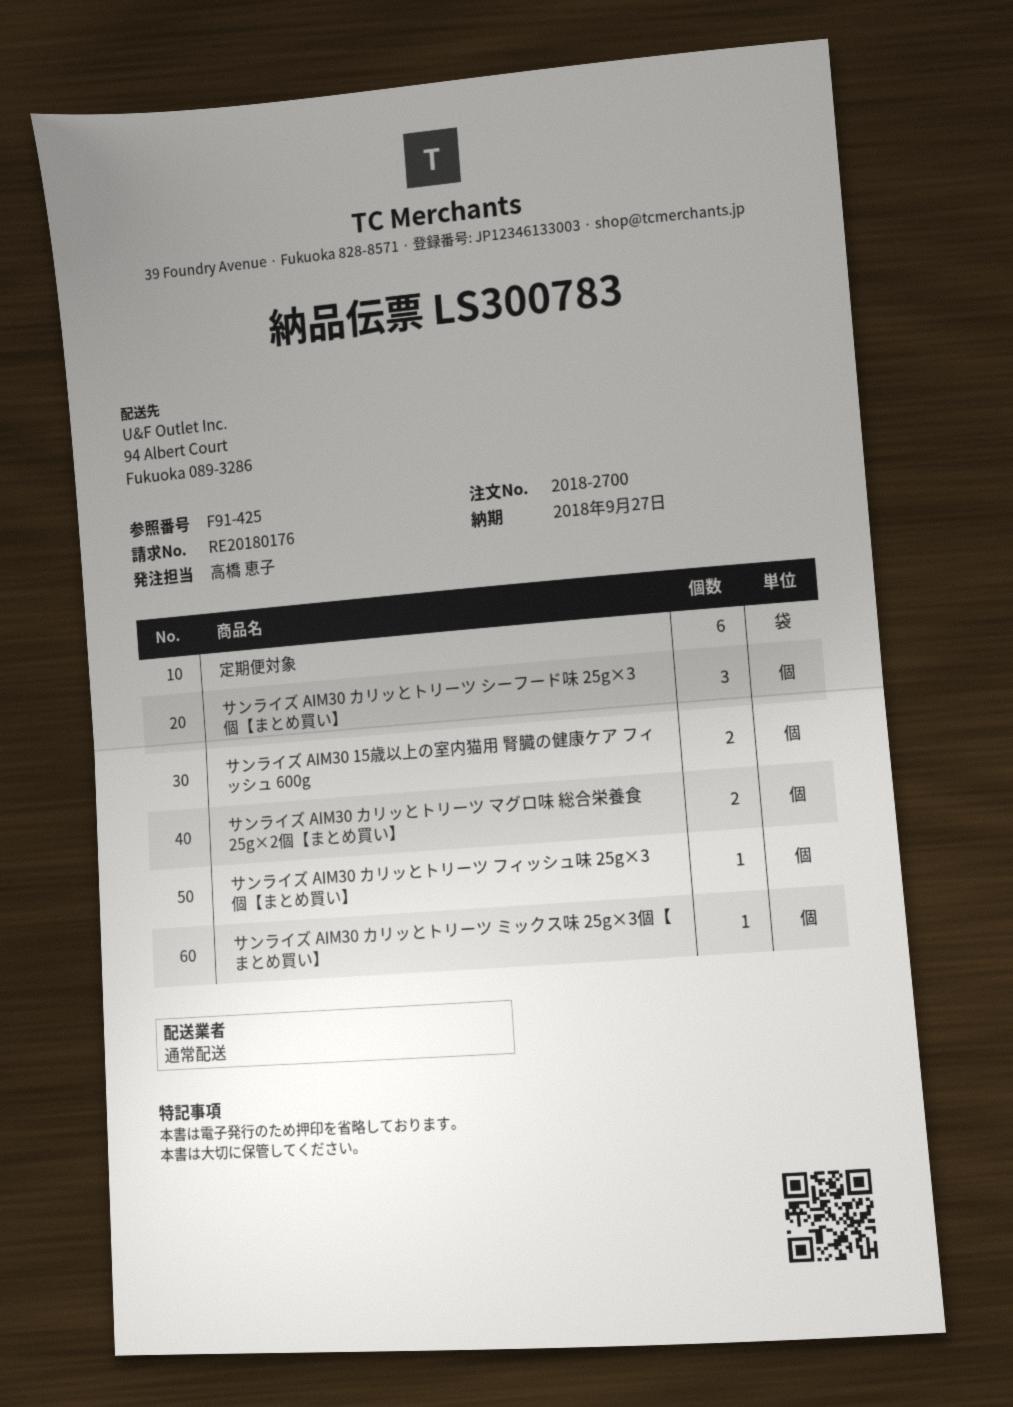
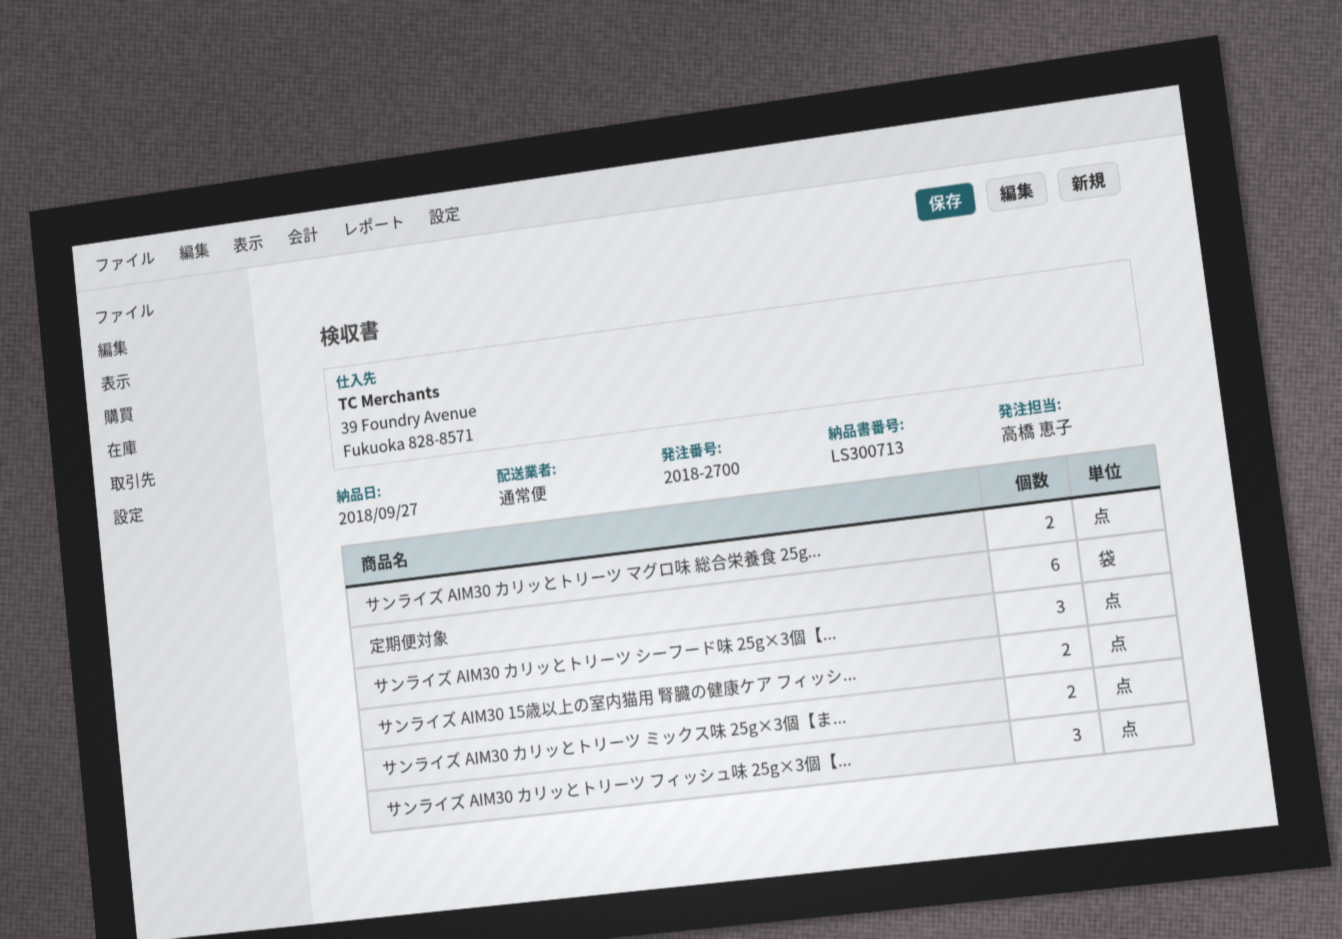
delivery note number: LS300783 -> LS300713
サンライズ AIM30 カリッとトリーツ フィッシュ味 25g×3個【まとめ買い】: 1 -> 3
サンライズ AIM30 カリッとトリーツ ミックス味 25g×3個【まとめ買い】: 1 -> 2

